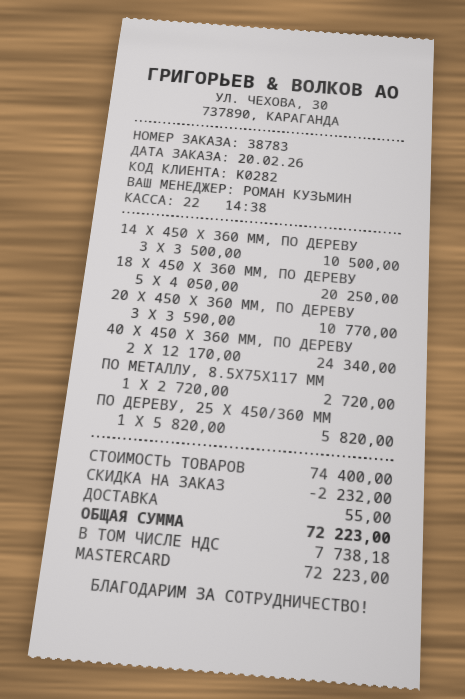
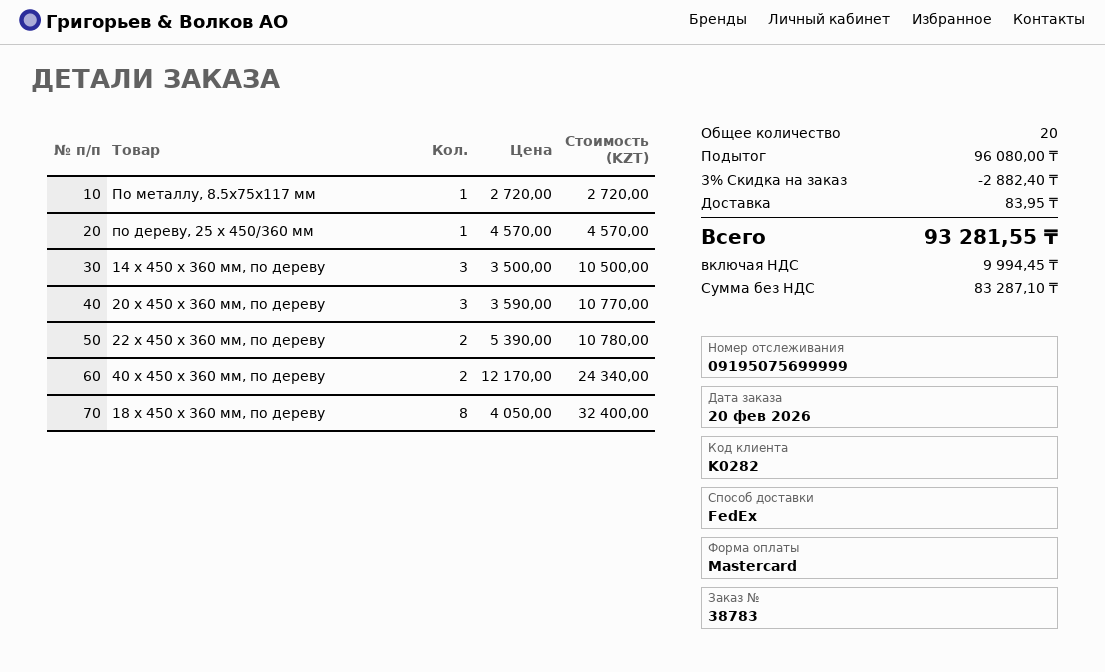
18 X 450 Х 360 ММ, ПО ДЕРЕВУ: 5 x 4050.00 = 20250.00 -> 8 x 4050.00 = 32400.00
ПО ДЕРЕВУ, 25 X 450/360 ММ: 1 x 5820.00 = 5820.00 -> 1 x 4570.00 = 4570.00
22 x 450 х 360 мм, по дереву: none -> 2 x 5390.00 = 10780.00
subtotal: 74400.00 -> 96080.00
discount: 2232.00 -> 2882.40
shipping: 55.00 -> 83.95
tax: 7738.18 -> 9994.45
total: 72223.00 -> 93281.55

